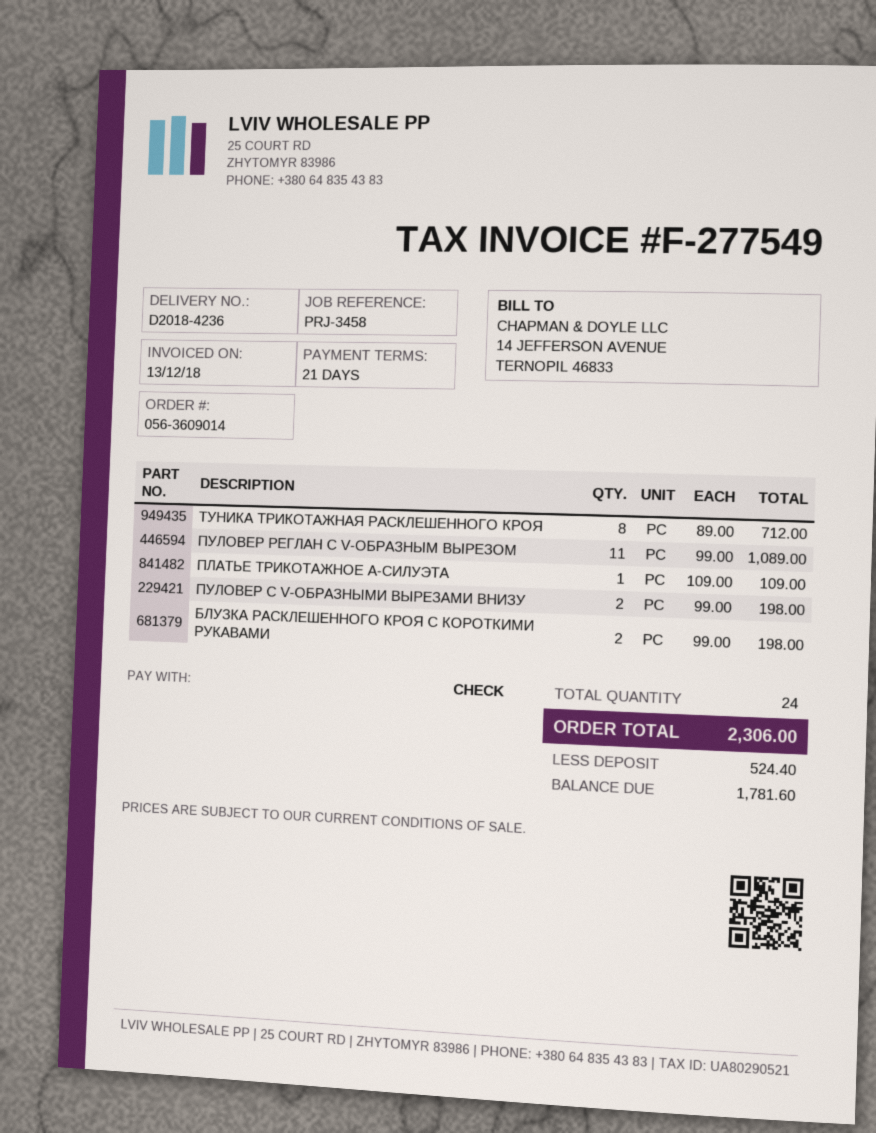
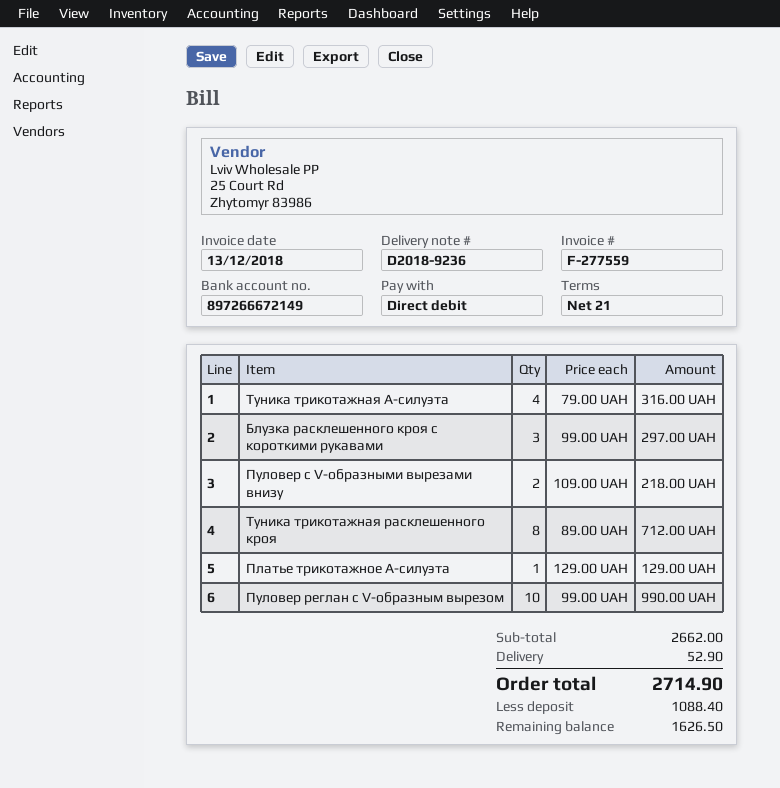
delivery note number: D2018-4236 -> D2018-9236
invoice number: F-277549 -> F-277559
payment method: cheque -> direct debit
ПУЛОВЕР РЕГЛАН С V-ОБРАЗНЫМ ВЫРЕЗОМ: 11 x 99.00 = 1089.00 -> 10 x 99.00 = 990.00
ПЛАТЬЕ ТРИКОТАЖНОЕ А-СИЛУЭТА: 1 x 109.00 = 109.00 -> 1 x 129.00 = 129.00
ПУЛОВЕР С V-ОБРАЗНЫМИ ВЫРЕЗАМИ ВНИЗУ: 2 x 99.00 = 198.00 -> 2 x 109.00 = 218.00
БЛУЗКА РАСКЛЕШЕННОГО КРОЯ С КОРОТКИМИ РУКАВАМИ: 2 x 99.00 = 198.00 -> 3 x 99.00 = 297.00
Туника трикотажная А-силуэта: none -> 4 x 79.00 = 316.00
shipping: none -> 52.90
total: 2306.00 -> 2714.90
deposit: 524.40 -> 1088.40
balance: 1781.60 -> 1626.50

